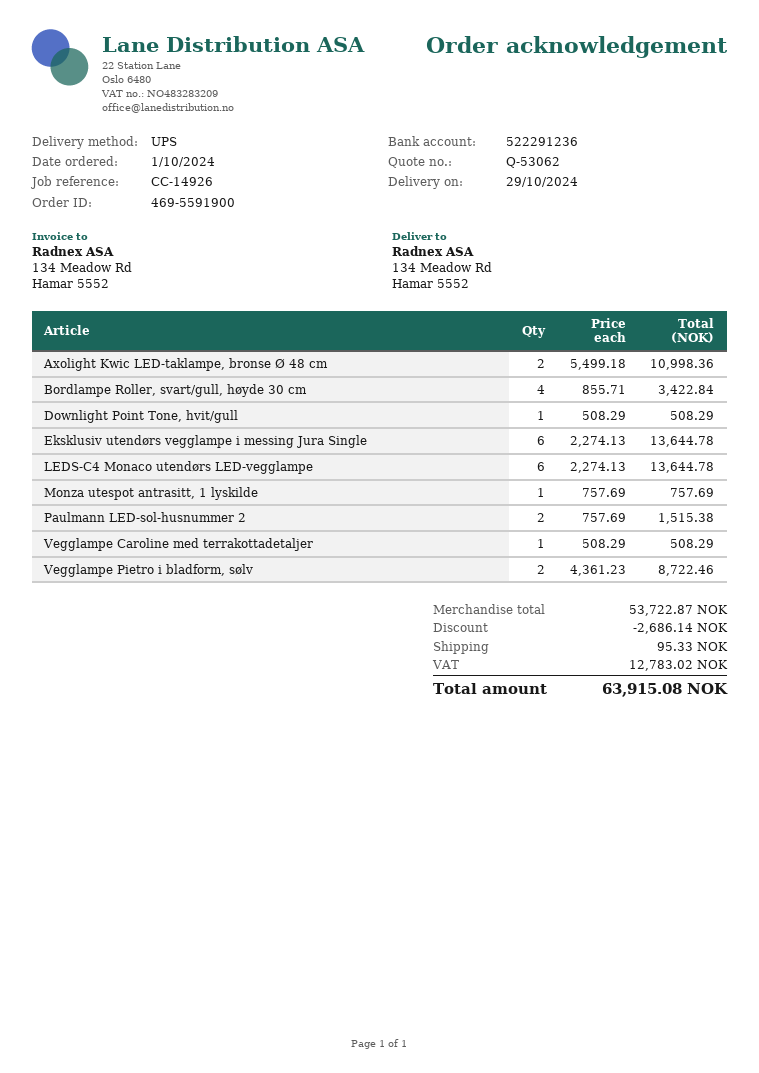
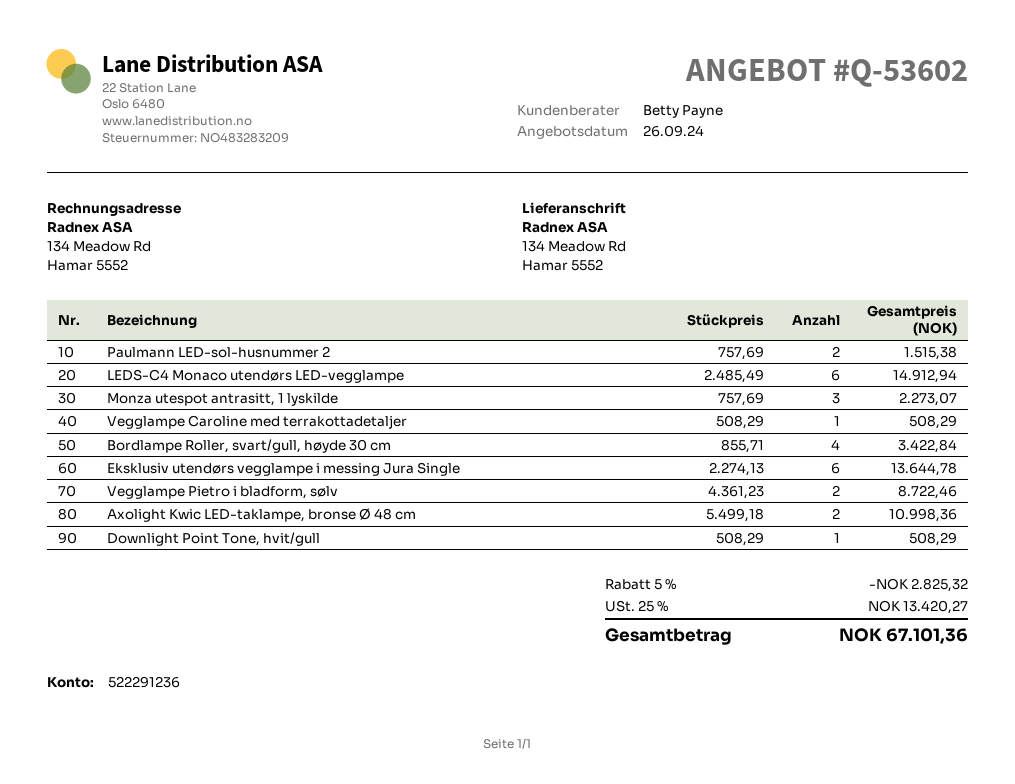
quote number: Q-53062 -> Q-53602
LEDS-C4 Monaco utendørs LED-vegglampe: 6 x 2274.13 = 13644.78 -> 6 x 2485.49 = 14912.94
Monza utespot antrasitt, 1 lyskilde: 1 x 757.69 = 757.69 -> 3 x 757.69 = 2273.07
discount: 2686.14 -> 2825.32
shipping: 95.33 -> none
tax: 12783.02 -> 13420.27
total: 63915.08 -> 67101.36

